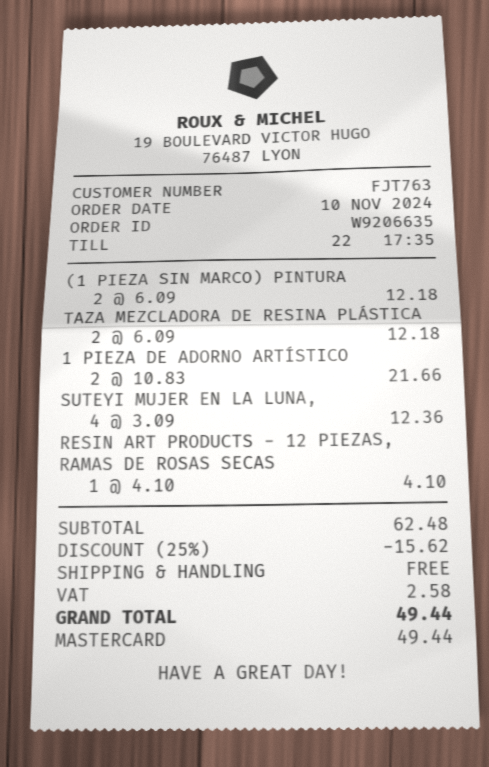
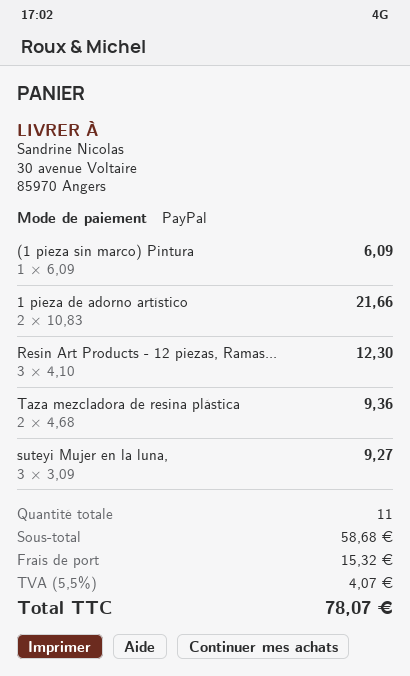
payment method: Mastercard -> PayPal
(1 PIEZA SIN MARCO) PINTURA: 2 x 6.09 = 12.18 -> 1 x 6.09 = 6.09
TAZA MEZCLADORA DE RESINA PLÁSTICA: 2 x 6.09 = 12.18 -> 2 x 4.68 = 9.36
SUTEYI MUJER EN LA LUNA,: 4 x 3.09 = 12.36 -> 3 x 3.09 = 9.27
RESIN ART PRODUCTS - 12 PIEZAS, RAMAS DE ROSAS SECAS: 1 x 4.10 = 4.10 -> 3 x 4.10 = 12.30
subtotal: 62.48 -> 58.68
discount: 25% = 15.62 -> none
shipping: 0.00 -> 15.32
tax: 2.58 -> 4.07
total: 49.44 -> 78.07

